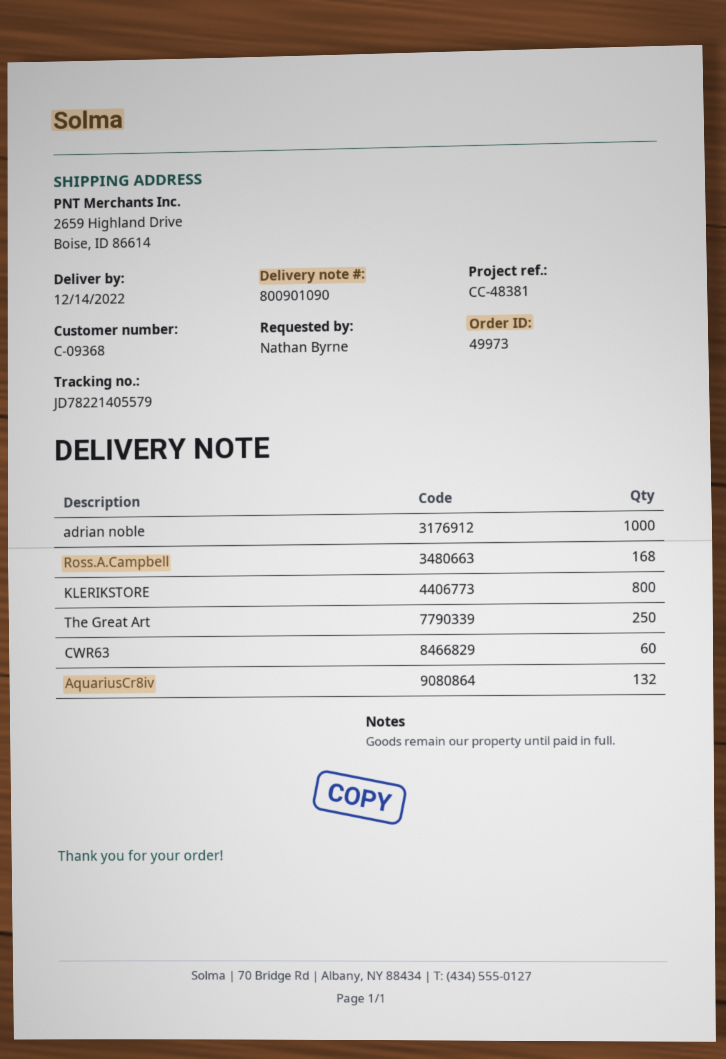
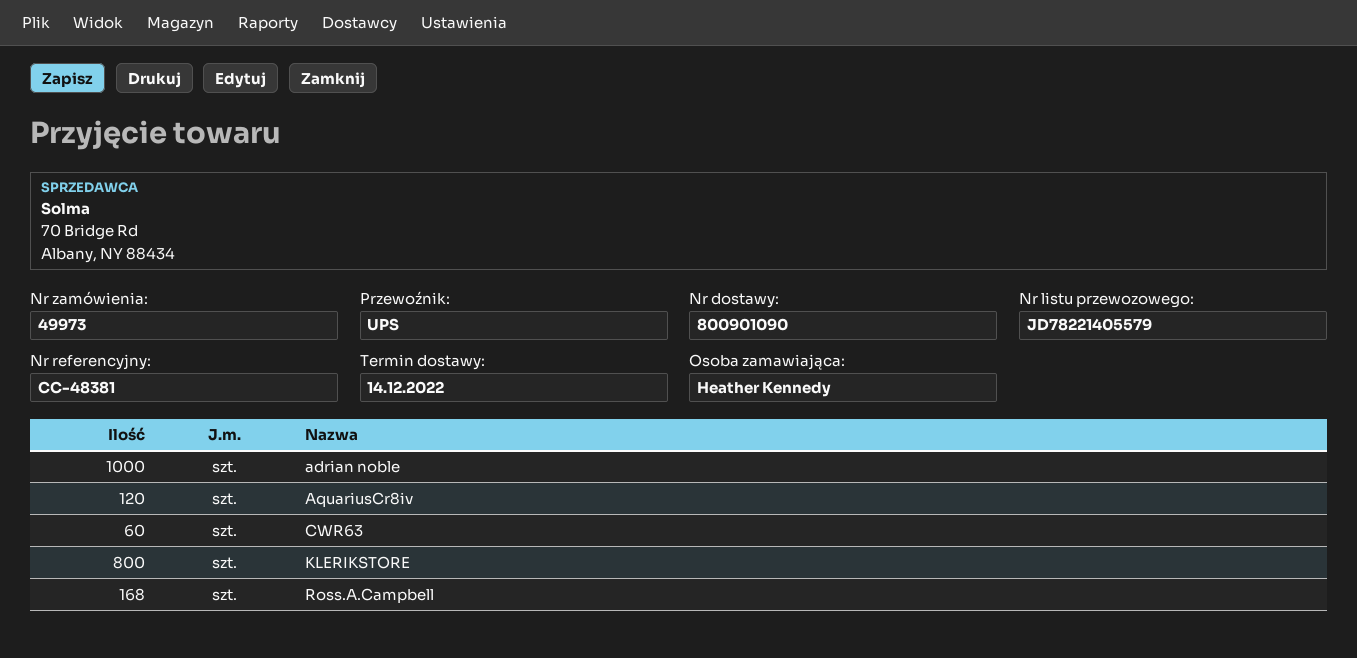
ordered by: Nathan Byrne -> Heather Kennedy
The Great Art: 250 -> none
AquariusCr8iv: 132 -> 120

